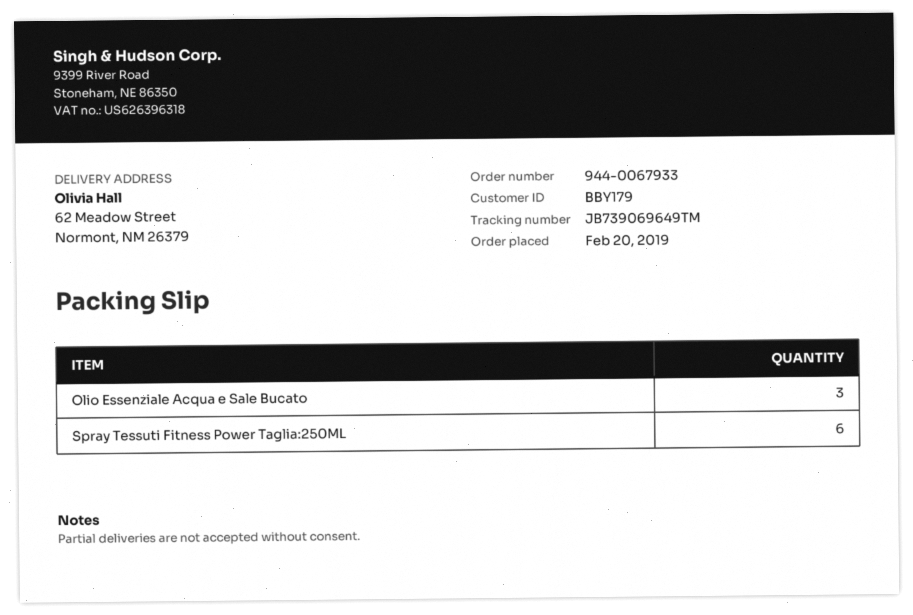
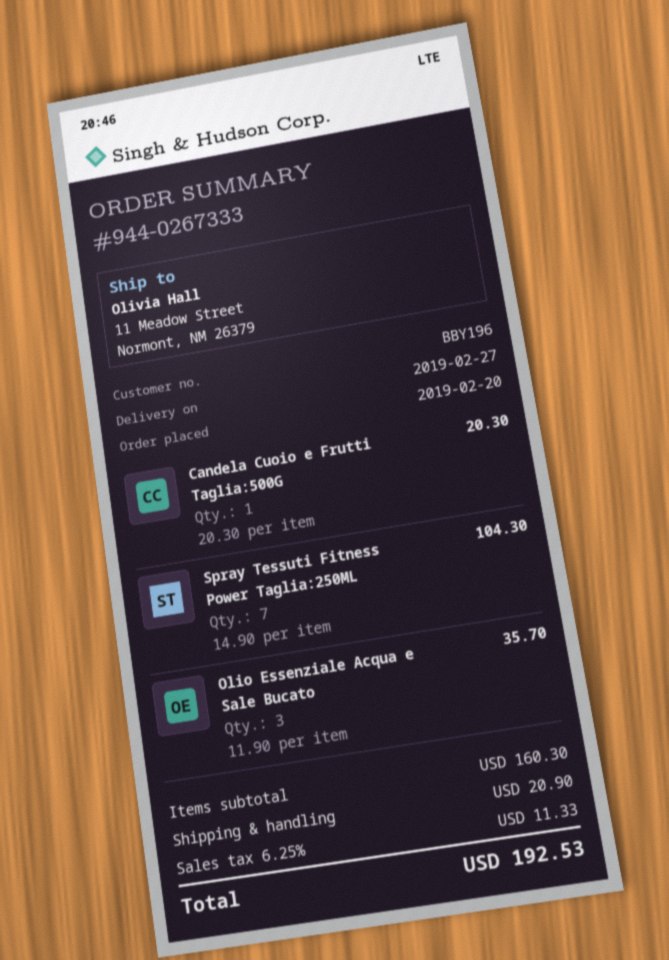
order number: 944-0067933 -> 944-0267333
customer number: BBY179 -> BBY196
ship to: 62 Meadow Street, Normont, NM 26379 -> 11 Meadow Street, Normont, NM 26379
Spray Tessuti Fitness Power Taglia:250ML: 6 -> 7
Candela Cuoio e Frutti Taglia:500G: none -> 1

